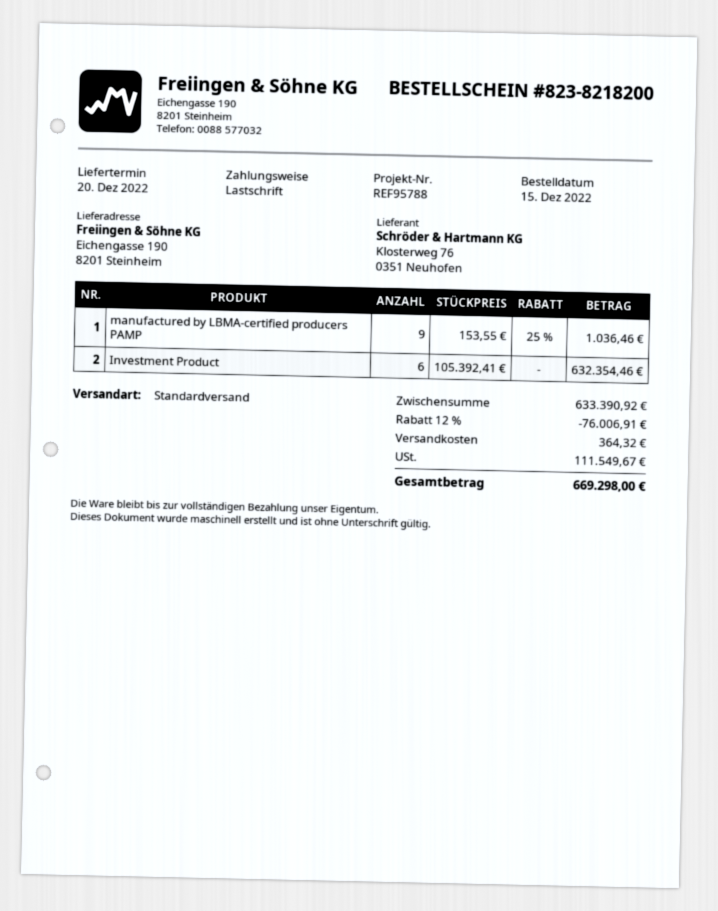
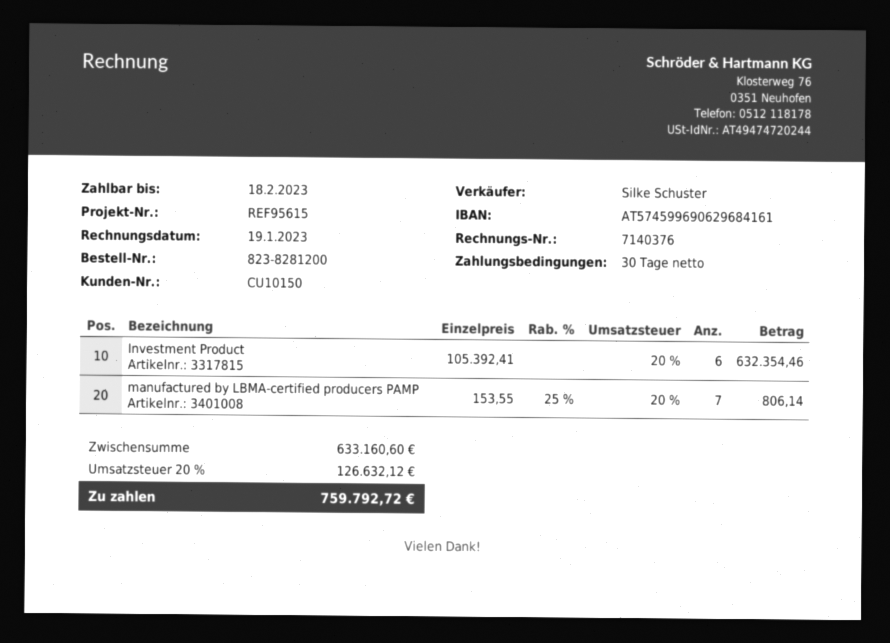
order number: 823-8218200 -> 823-8281200
reference: REF95788 -> REF95615
manufactured by LBMA-certified producers PAMP: 9 x 153.55 - 25% = 1036.46 -> 7 x 153.55 - 25% = 806.14
subtotal: 633390.92 -> 633160.60
discount: 12% = 76006.91 -> none
shipping: 364.32 -> none
tax: 111549.67 -> 126632.12
total: 669298.00 -> 759792.72

